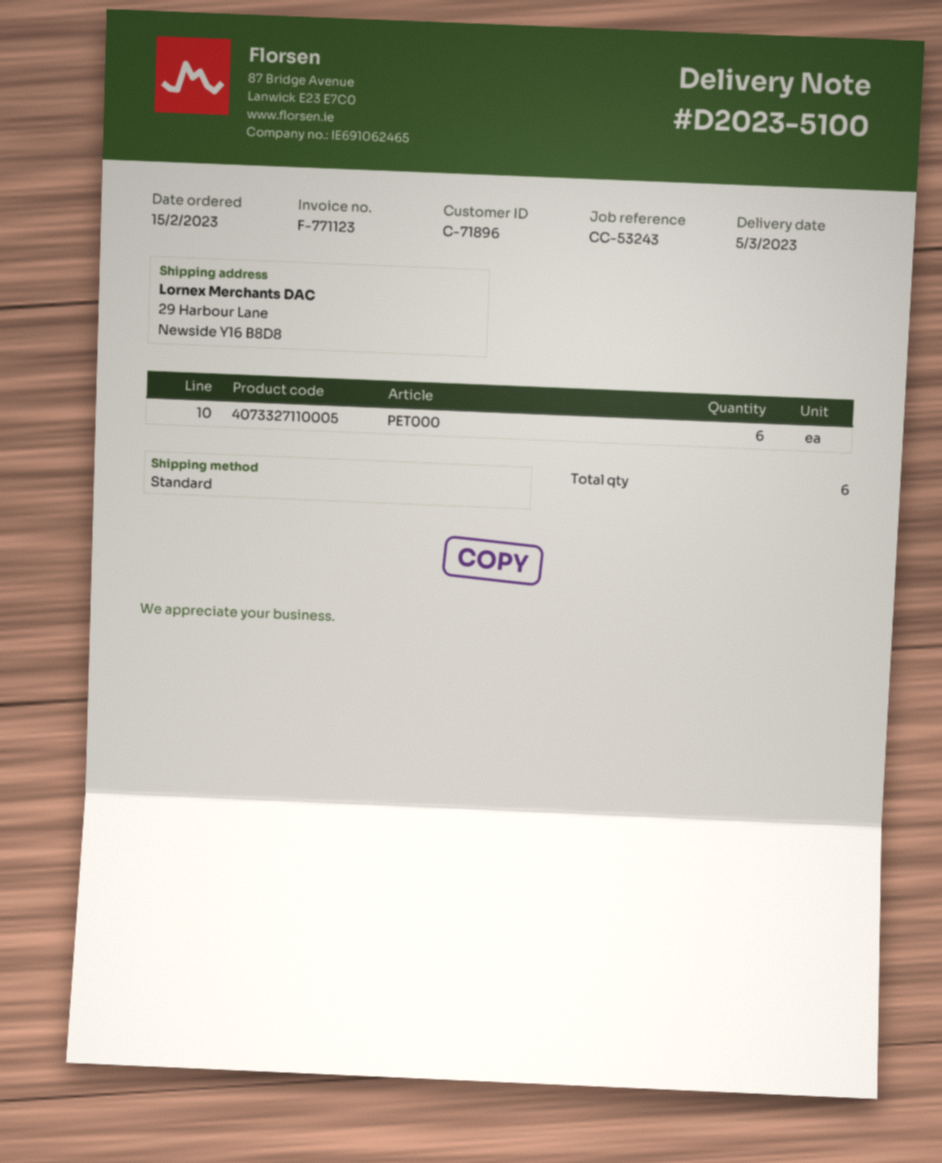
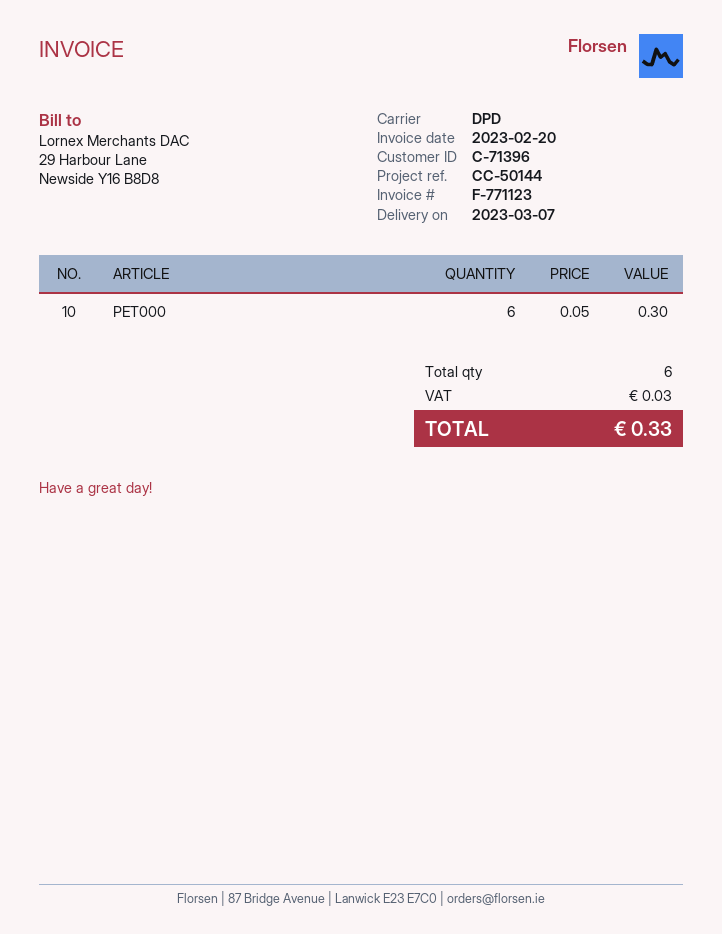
delivery date: 2023-03-05 -> 2023-03-07
customer number: C-71896 -> C-71396
reference: CC-53243 -> CC-50144
shipping method: standard -> DPD

